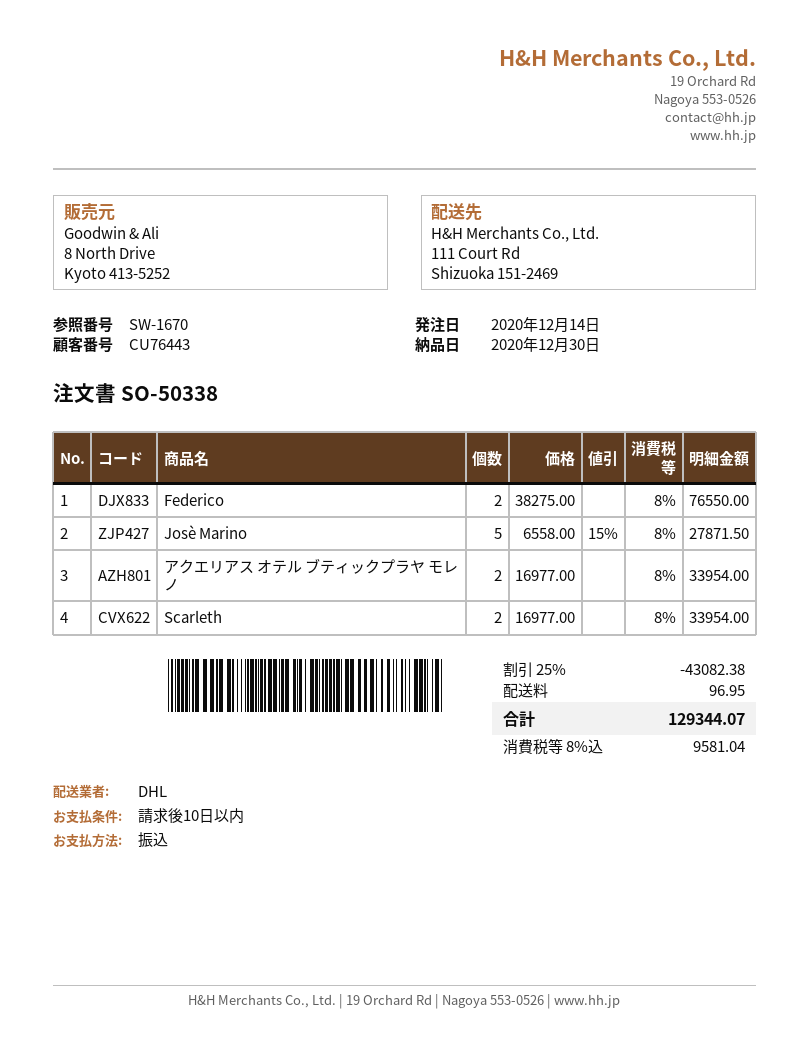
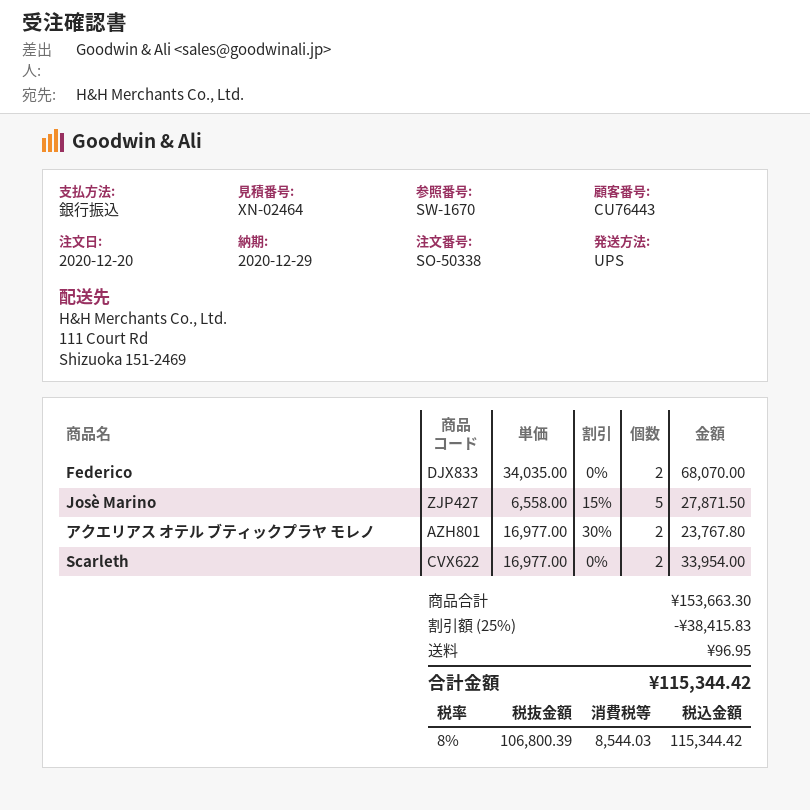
order date: 2020-12-14 -> 2020-12-20
delivery date: 2020-12-30 -> 2020-12-29
shipping method: DHL -> UPS
Federico: 2 x 38275.00 = 76550.00 -> 2 x 34035.00 = 68070.00
アクエリアス オテル ブティックプラヤ モレノ: 2 x 16977.00 = 33954.00 -> 2 x 16977.00 - 30% = 23767.80
discount: 25% = 43082.38 -> 25% = 38415.83
tax: 8% = 9581.04 -> 8% = 8544.03
total: 129344.07 -> 115344.42

